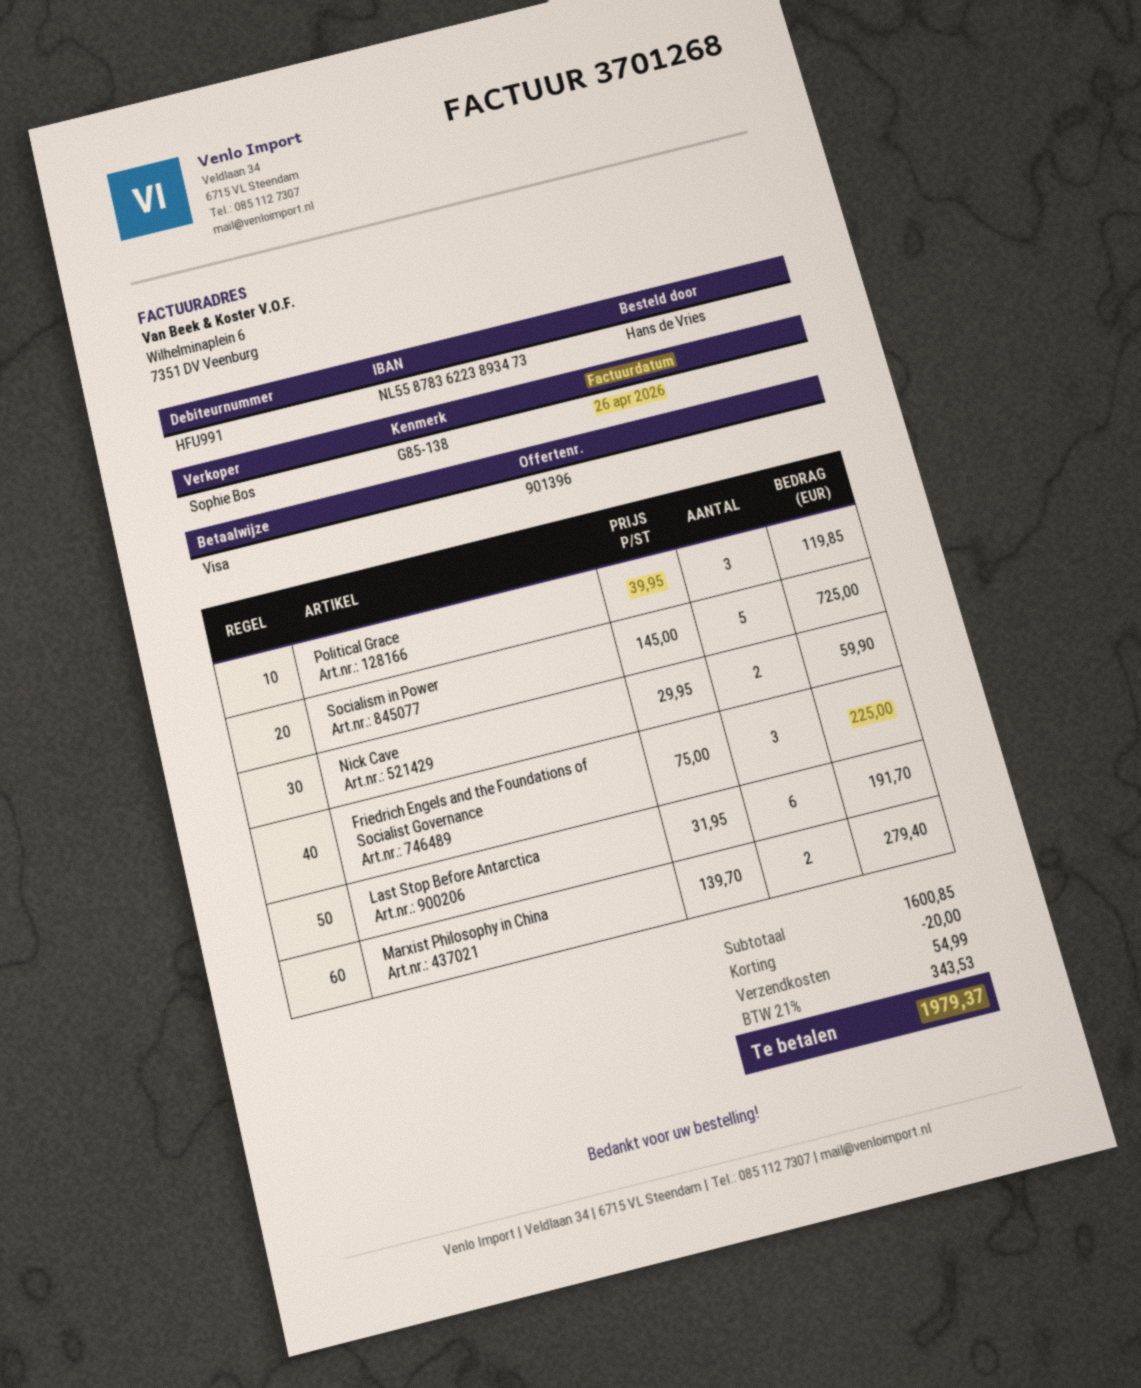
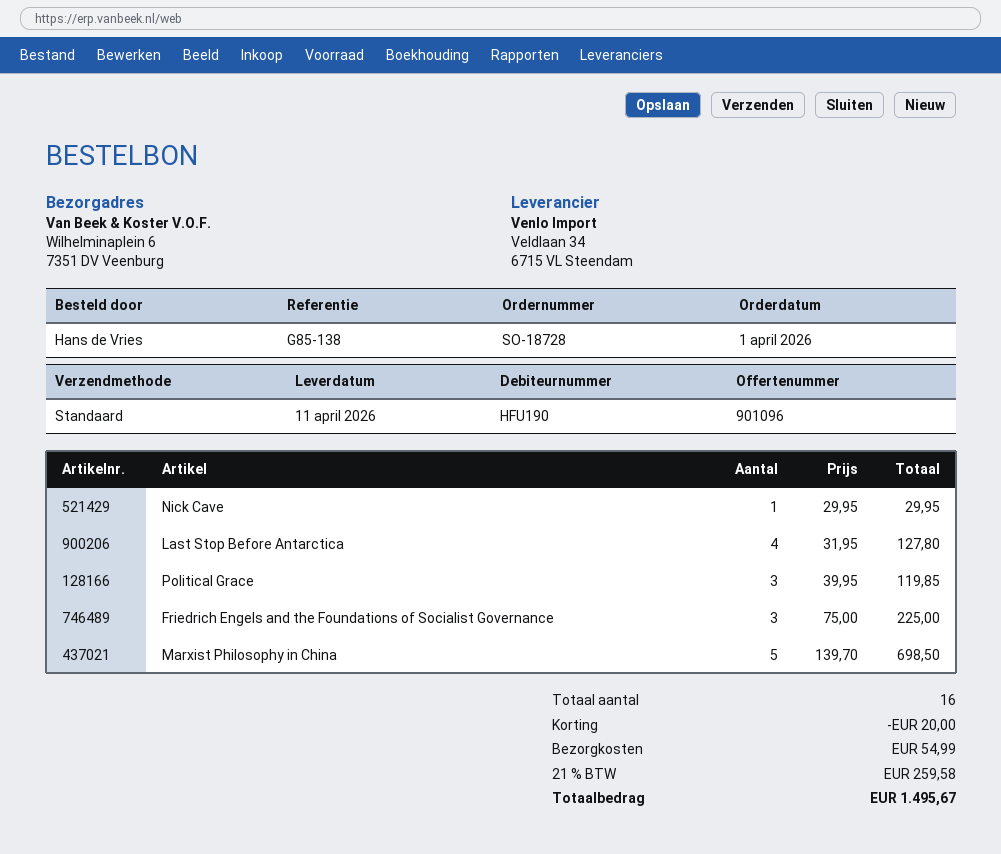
quote number: 901396 -> 901096
customer number: HFU991 -> HFU190
Socialism in Power: 5 x 145.00 = 725.00 -> none
Nick Cave: 2 x 29.95 = 59.90 -> 1 x 29.95 = 29.95
Last Stop Before Antarctica: 6 x 31.95 = 191.70 -> 4 x 31.95 = 127.80
Marxist Philosophy in China: 2 x 139.70 = 279.40 -> 5 x 139.70 = 698.50
tax: 21% = 343.53 -> 21% = 259.58
total: 1979.37 -> 1495.67

